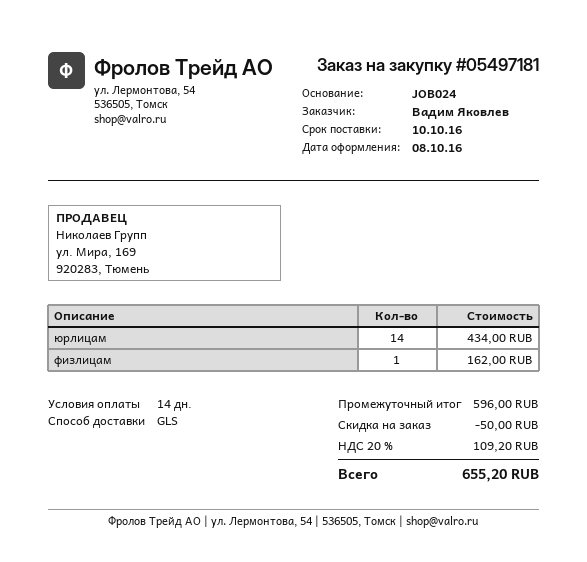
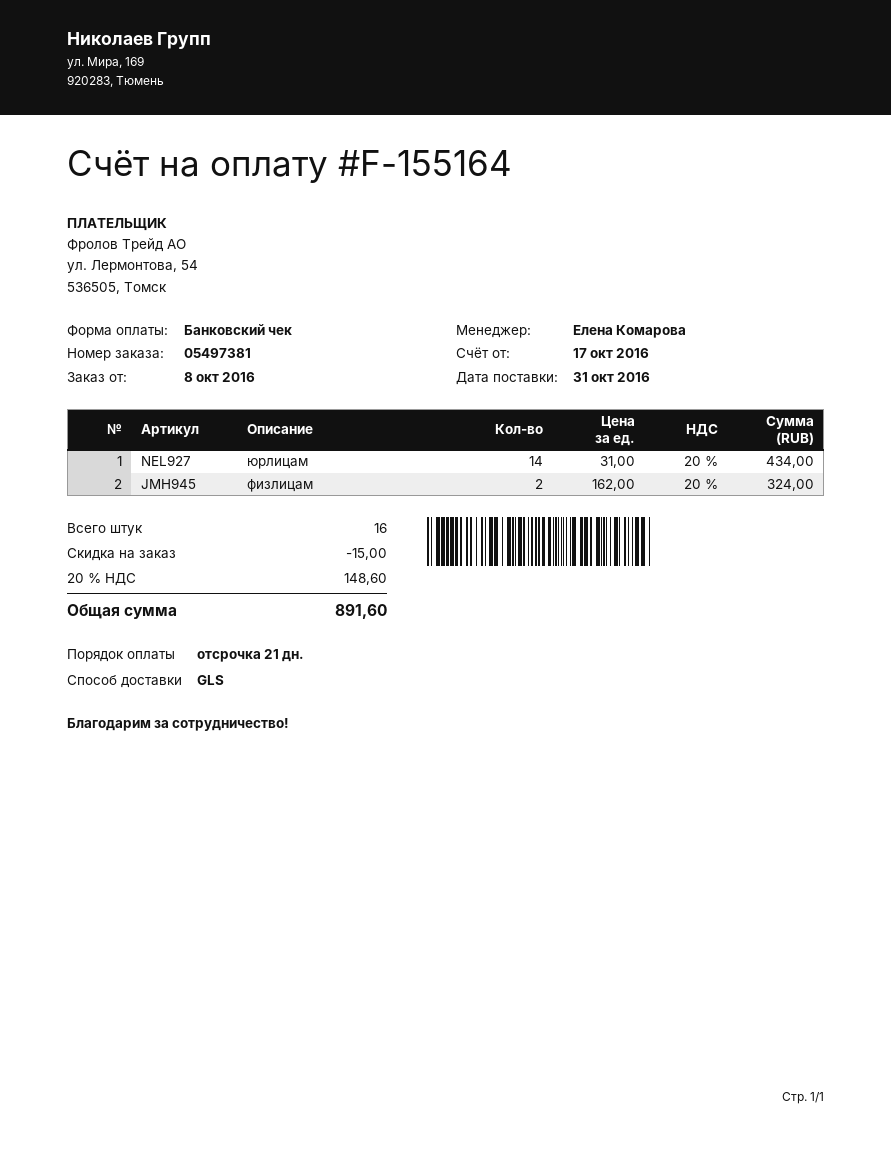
order number: 05497181 -> 05497381
delivery date: 2016-10-10 -> 2016-10-31
payment terms: 14 days -> 21 days
физлицам: 1 for 162.00 -> 2 for 324.00
discount: 50.00 -> 15.00
tax: 20% = 109.20 -> 20% = 148.60
total: 655.20 -> 891.60

